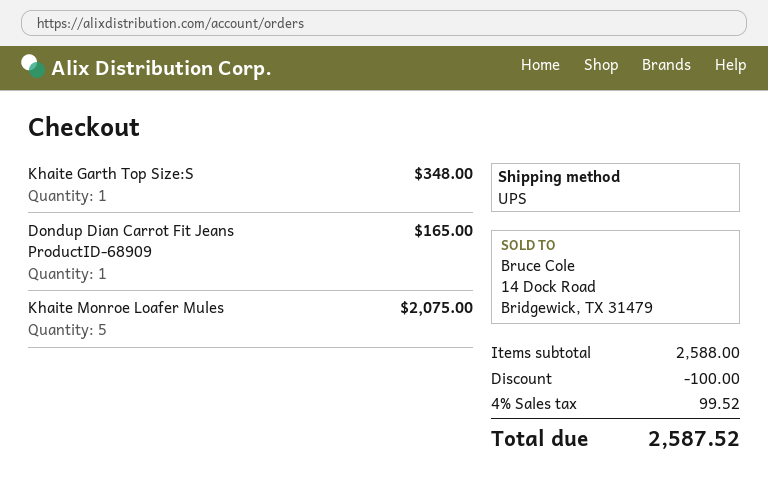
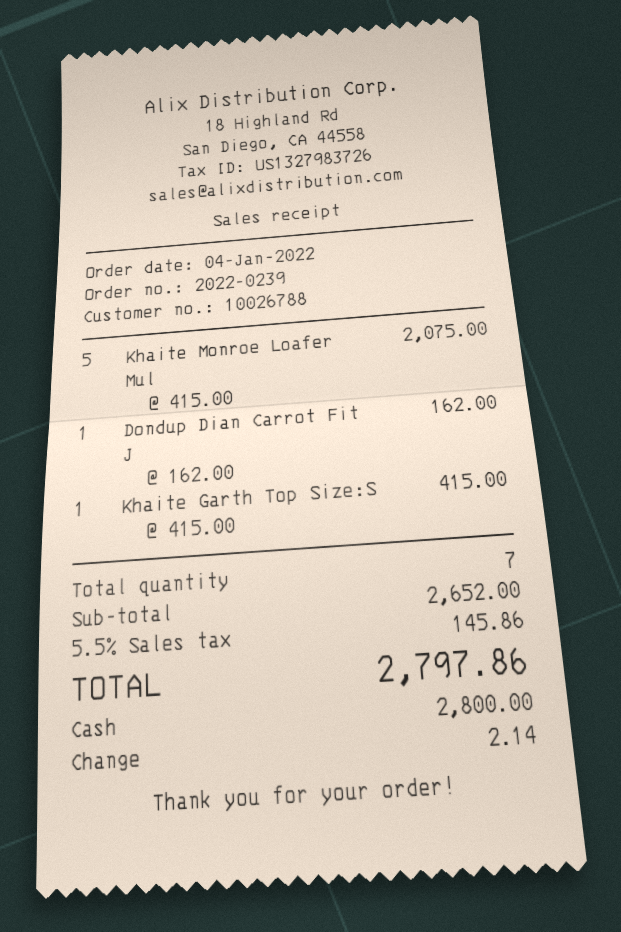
Khaite Garth Top Size:S: 1 for 348.00 -> 1 for 415.00
Dondup Dian Carrot Fit Jeans ProductID-68909: 1 for 165.00 -> 1 for 162.00
subtotal: 2588.00 -> 2652.00
discount: 100.00 -> none
tax: 4% = 99.52 -> 5.5% = 145.86
total: 2587.52 -> 2797.86

